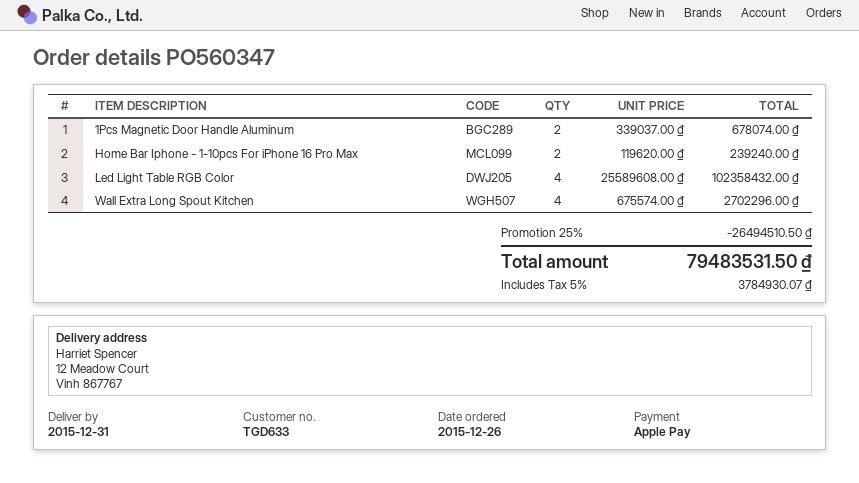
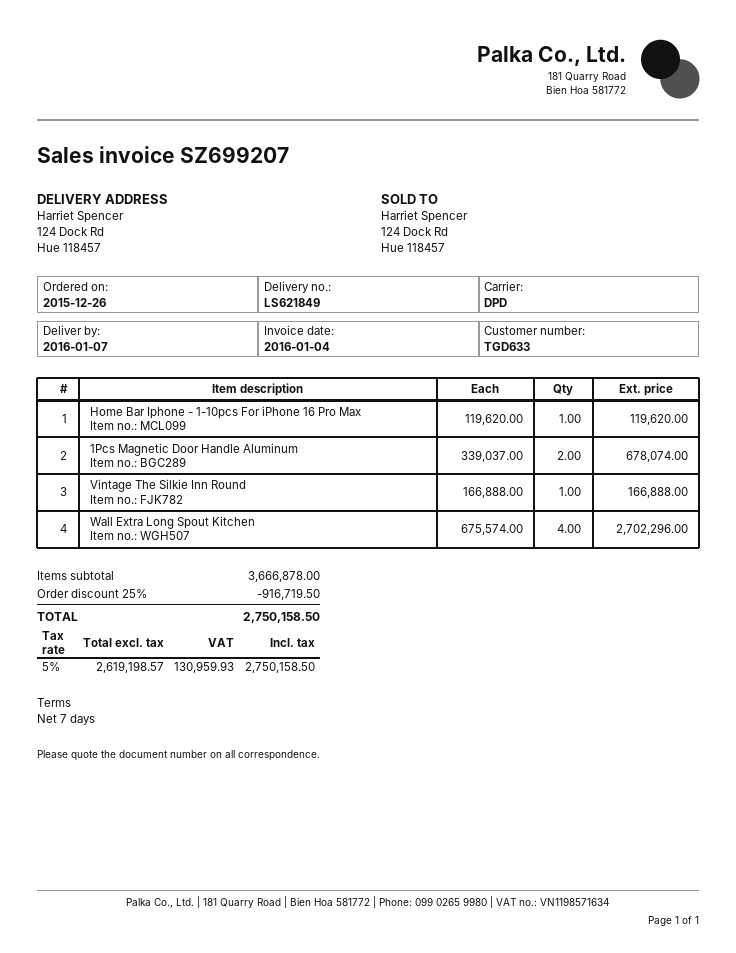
delivery date: 2015-12-31 -> 2016-01-07
ship to: 12 Meadow Court, Vinh 867767 -> 124 Dock Rd, Hue 118457
Home Bar Iphone - 1-10pcs For iPhone 16 Pro Max: 2 x 119620.00 = 239240.00 -> 1 x 119620.00 = 119620.00
Led Light Table RGB Color: 4 x 25589608.00 = 102358432.00 -> none
Vintage The Silkie Inn Round: none -> 1 x 166888.00 = 166888.00
discount: 25% = 26494510.50 -> 25% = 916719.50
tax: 5% = 3784930.07 -> 5% = 130959.93
total: 79483531.50 -> 2750158.50

